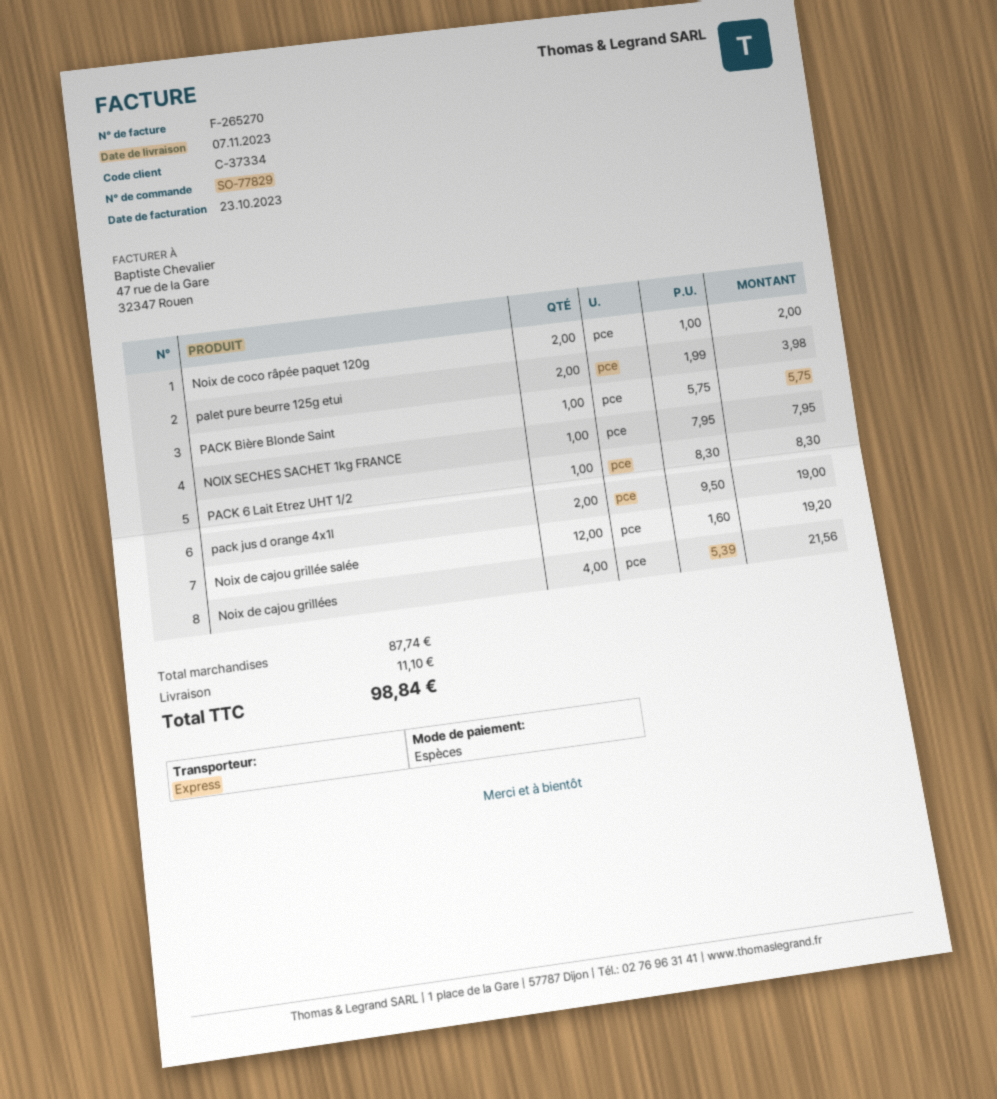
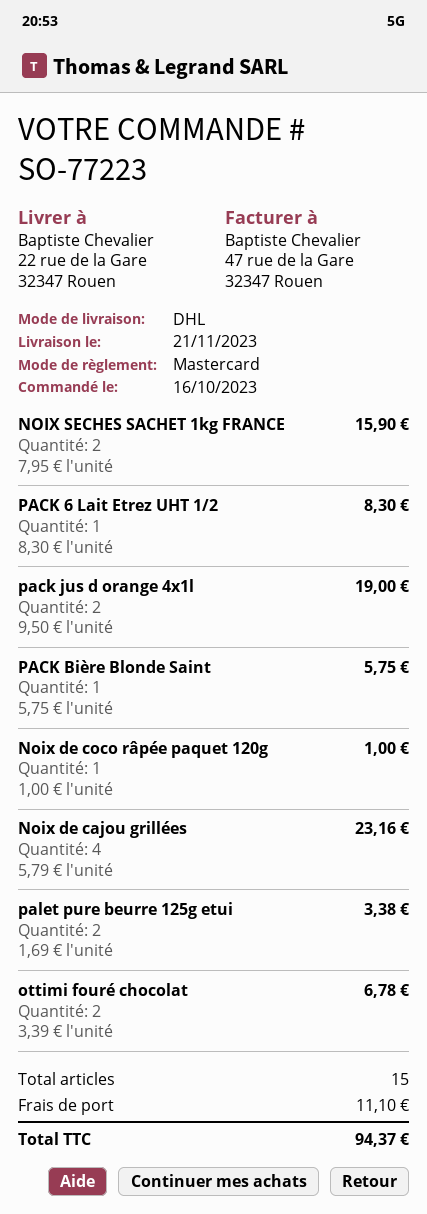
order number: SO-77829 -> SO-77223
delivery date: 2023-11-07 -> 2023-11-21
payment method: cash -> Mastercard
shipping method: express -> DHL
Noix de coco râpée paquet 120g: 2 x 1.00 = 2.00 -> 1 x 1.00 = 1.00
palet pure beurre 125g etui: 2 x 1.99 = 3.98 -> 2 x 1.69 = 3.38
NOIX SECHES SACHET 1kg FRANCE: 1 x 7.95 = 7.95 -> 2 x 7.95 = 15.90
Noix de cajou grillée salée: 12 x 1.60 = 19.20 -> none
Noix de cajou grillées: 4 x 5.39 = 21.56 -> 4 x 5.79 = 23.16
ottimi fouré chocolat: none -> 2 x 3.39 = 6.78
total: 98.84 -> 94.37

